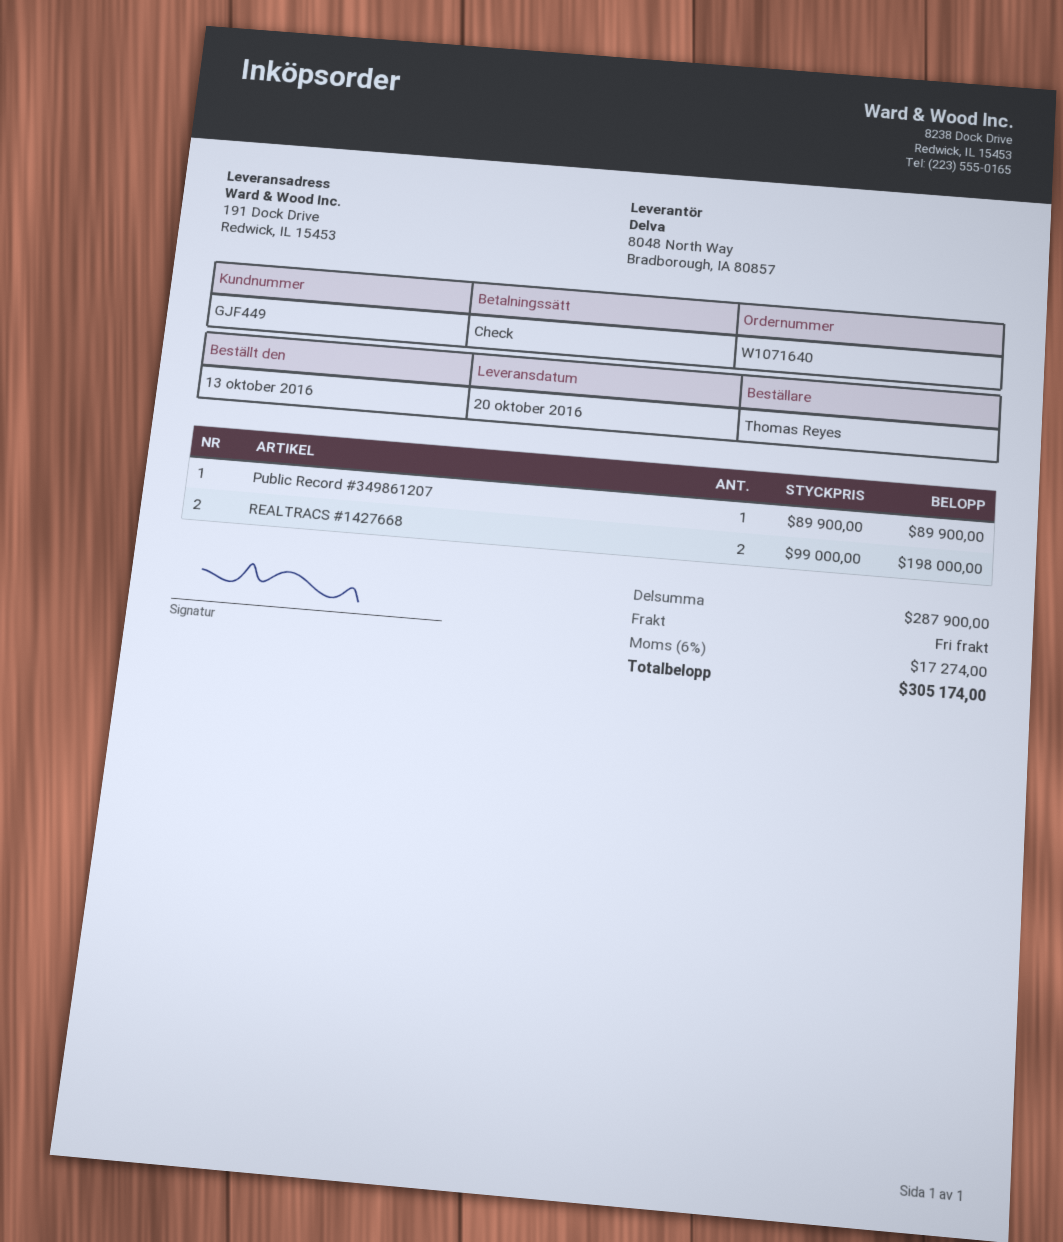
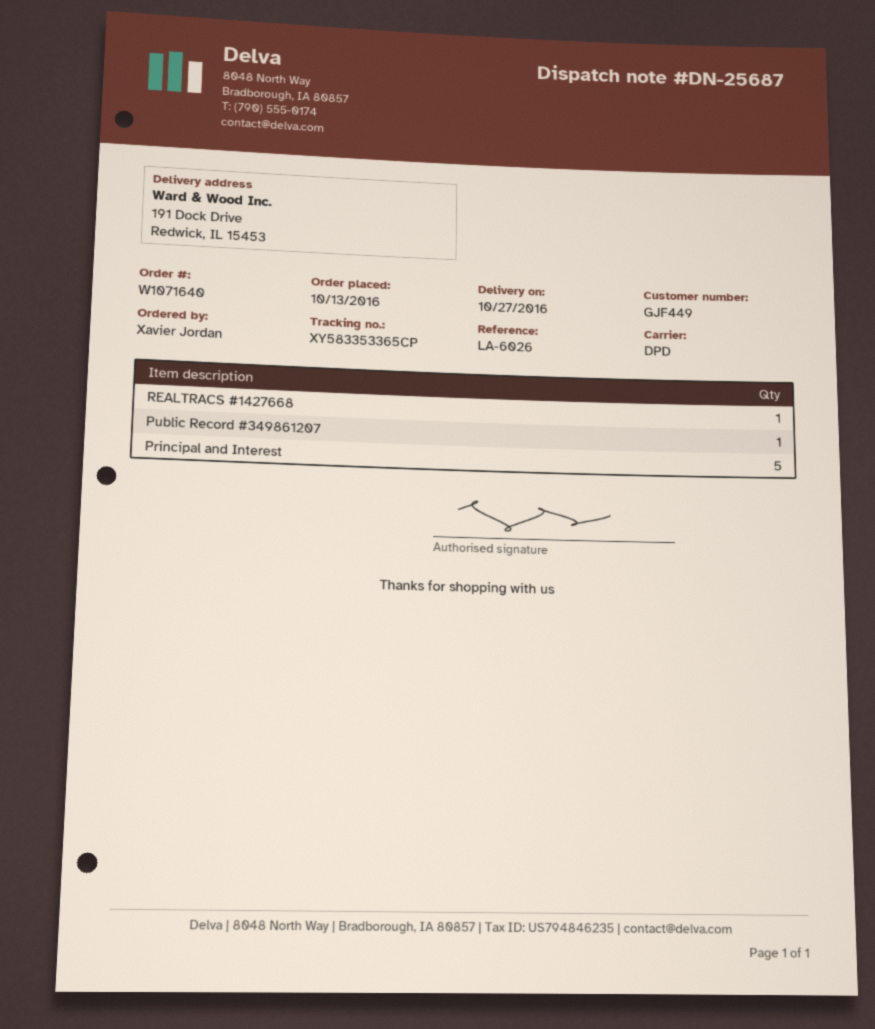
delivery date: 2016-10-20 -> 2016-10-27
ordered by: Thomas Reyes -> Xavier Jordan
REALTRACS #1427668: 2 -> 1
Principal and Interest: none -> 5

